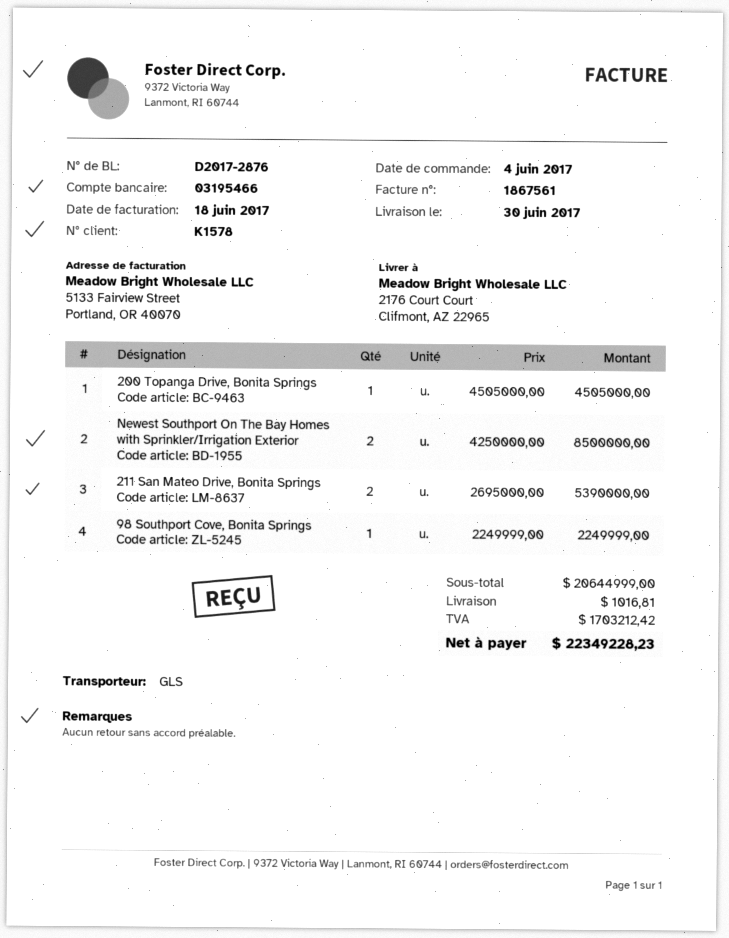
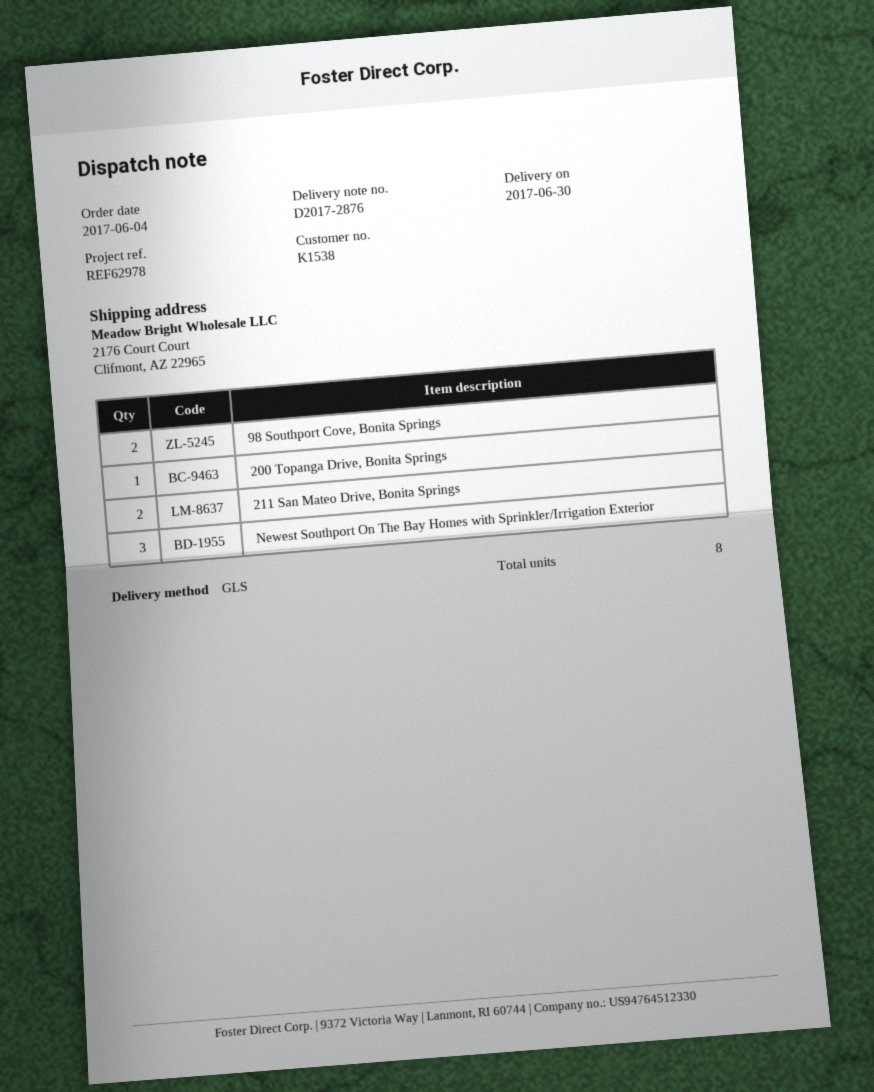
customer number: K1578 -> K1538
Newest Southport On The Bay Homes with Sprinkler/Irrigation Exterior: 2 -> 3
98 Southport Cove, Bonita Springs: 1 -> 2

